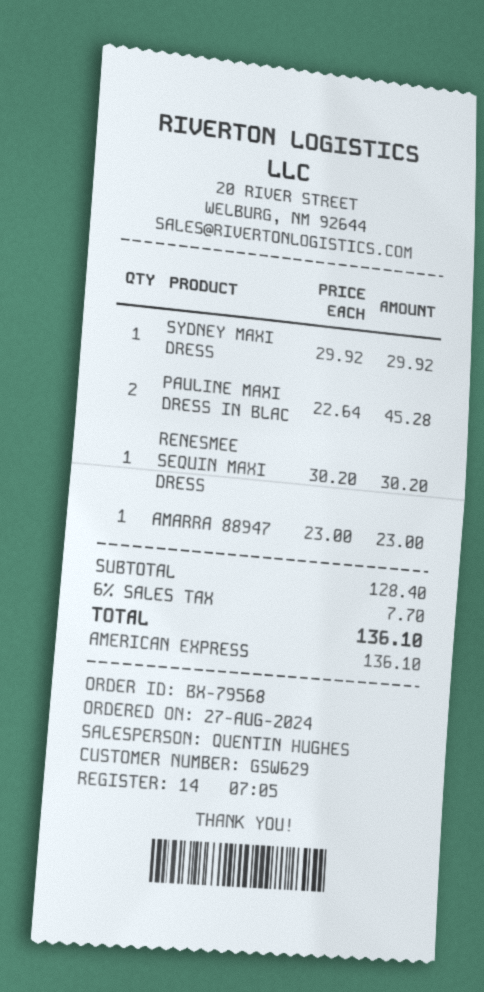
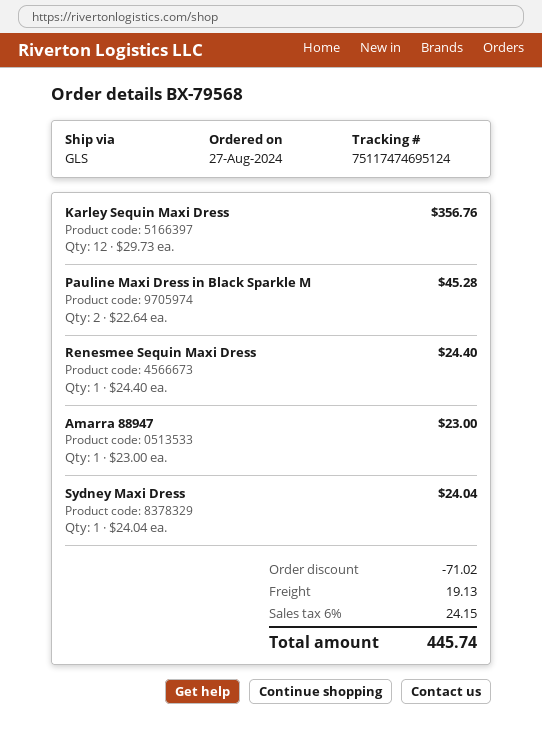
SYDNEY MAXI DRESS: 1 x 29.92 = 29.92 -> 1 x 24.04 = 24.04
RENESMEE SEQUIN MAXI DRESS: 1 x 30.20 = 30.20 -> 1 x 24.40 = 24.40
Karley Sequin Maxi Dress: none -> 12 x 29.73 = 356.76
discount: none -> 71.02
shipping: none -> 19.13
tax: 6% = 7.70 -> 6% = 24.15
total: 136.10 -> 445.74

